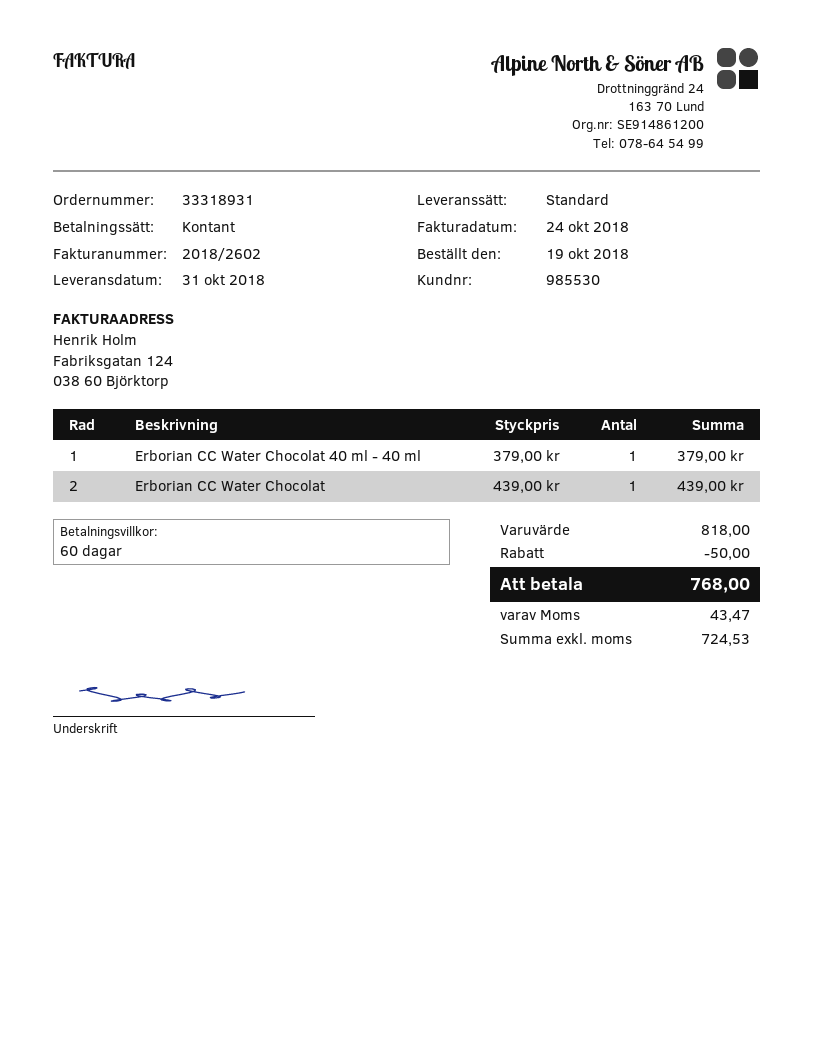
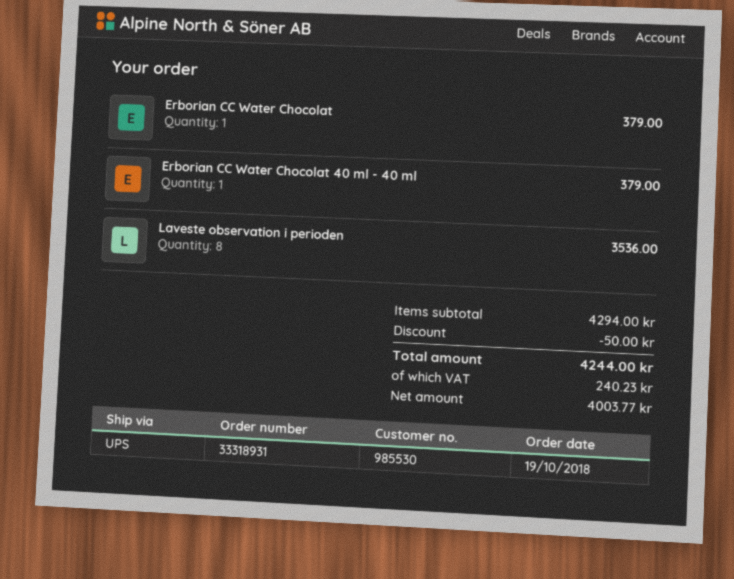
shipping method: standard -> UPS
Erborian CC Water Chocolat: 1 for 439.00 -> 1 for 379.00
Laveste observation i perioden: none -> 8 for 3536.00
subtotal: 818.00 -> 4294.00
net: 724.53 -> 4003.77
tax: 43.47 -> 240.23
total: 768.00 -> 4244.00

